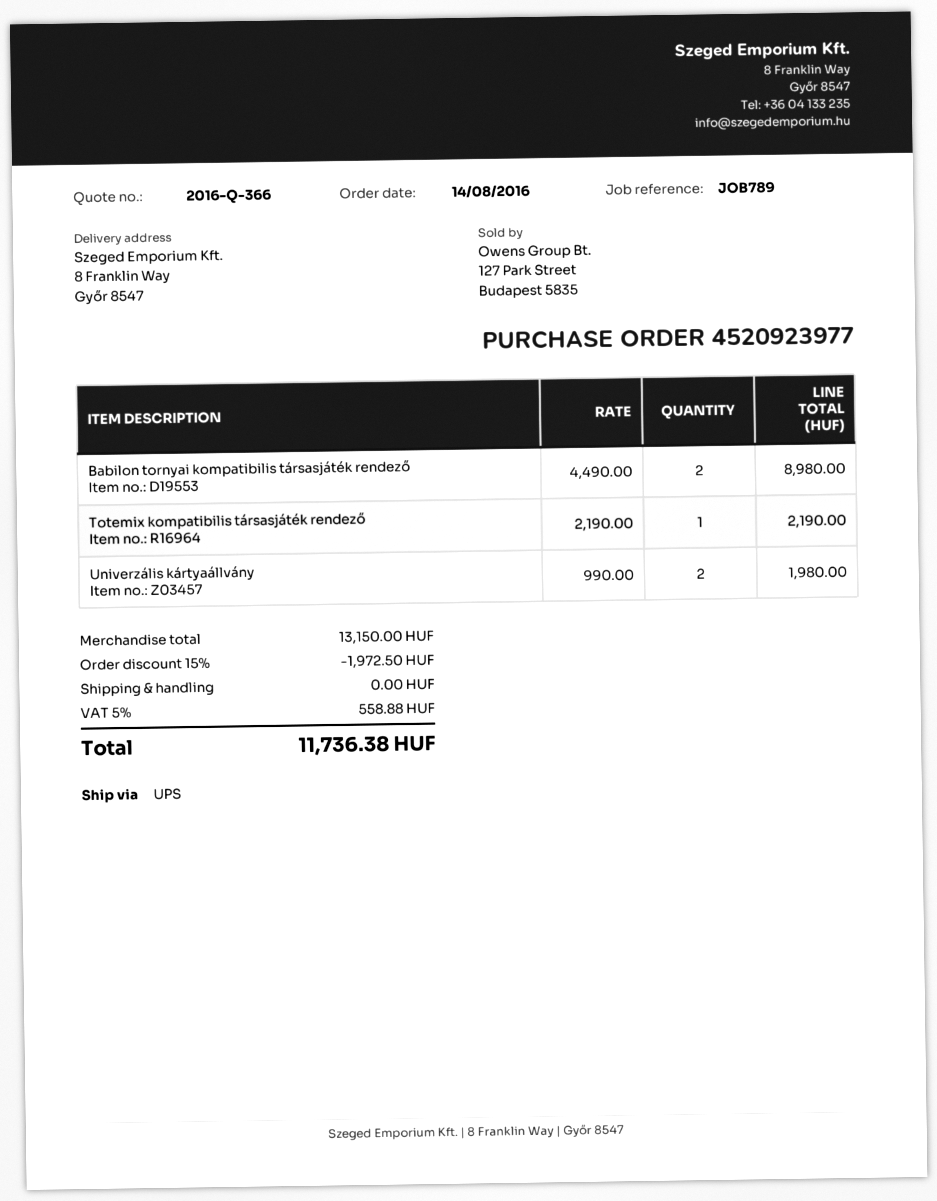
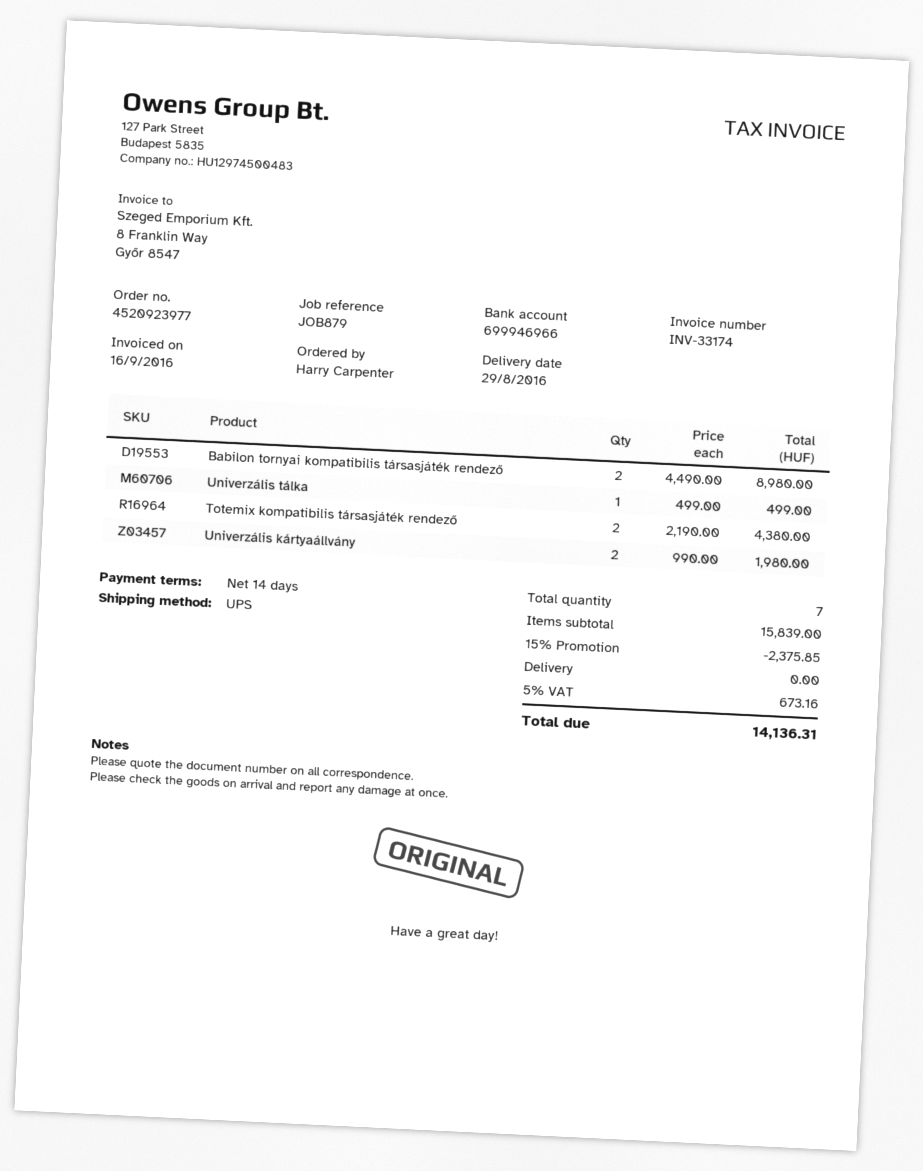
reference: JOB789 -> JOB879
Totemix kompatibilis társasjáték rendező: 1 x 2190.00 = 2190.00 -> 2 x 2190.00 = 4380.00
Univerzális tálka: none -> 1 x 499.00 = 499.00
subtotal: 13150.00 -> 15839.00
discount: 15% = 1972.50 -> 15% = 2375.85
tax: 5% = 558.88 -> 5% = 673.16
total: 11736.38 -> 14136.31

